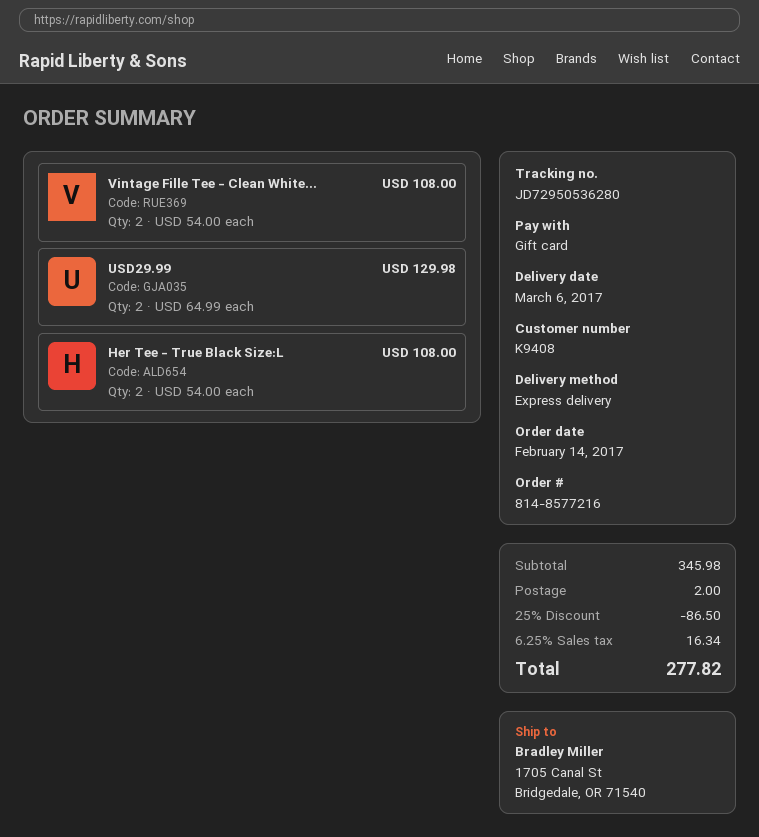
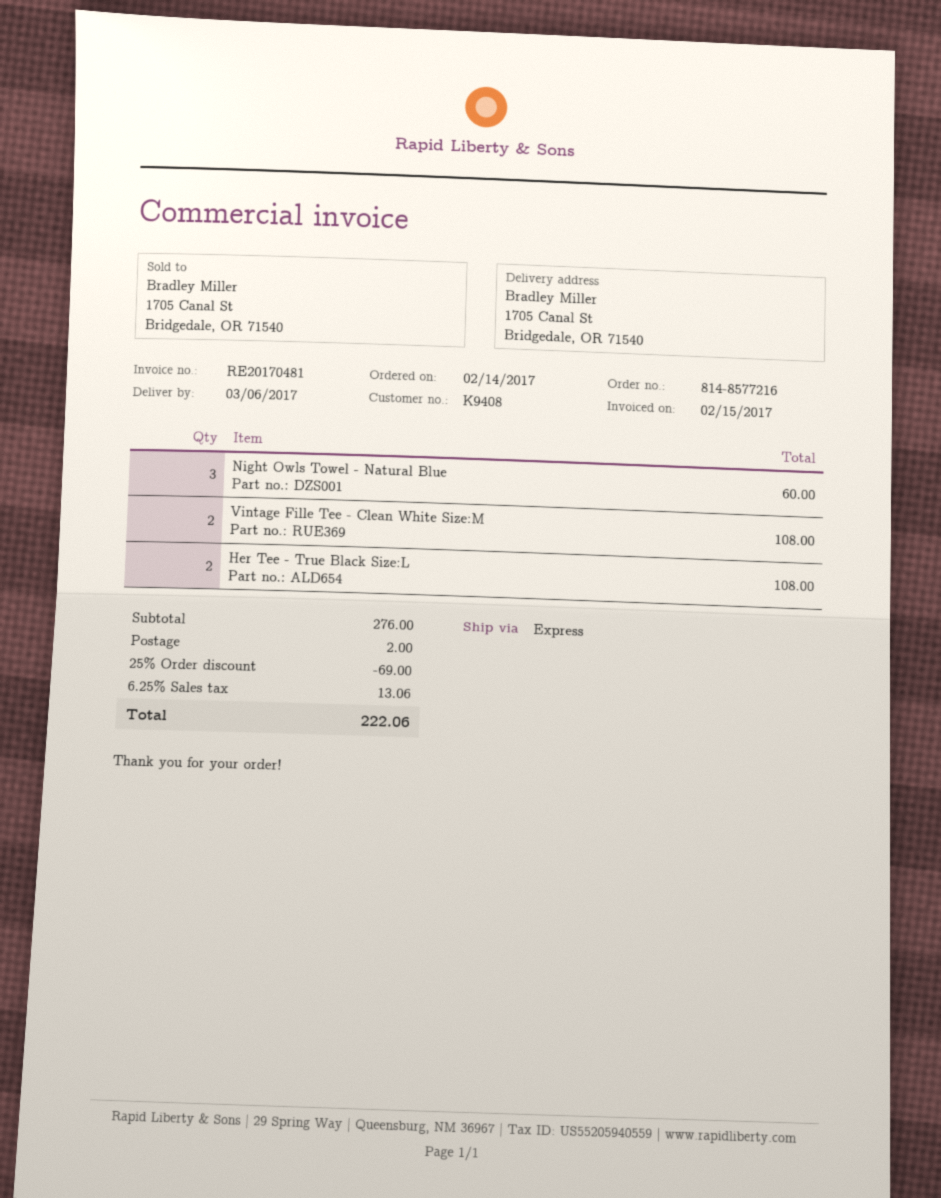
USD29.99: 2 for 129.98 -> none
Night Owls Towel - Natural Blue: none -> 3 for 60.00
subtotal: 345.98 -> 276.00
discount: 25% = 86.50 -> 25% = 69.00
tax: 6.25% = 16.34 -> 6.25% = 13.06
total: 277.82 -> 222.06

